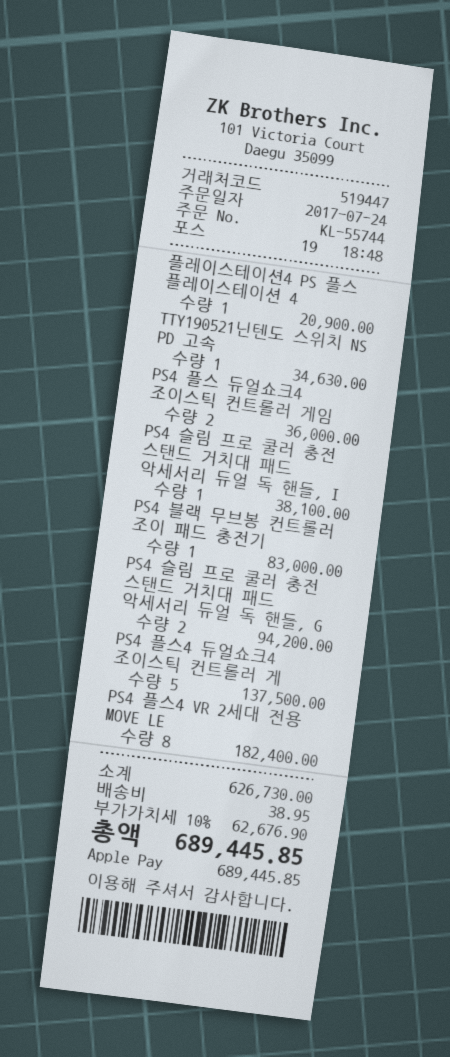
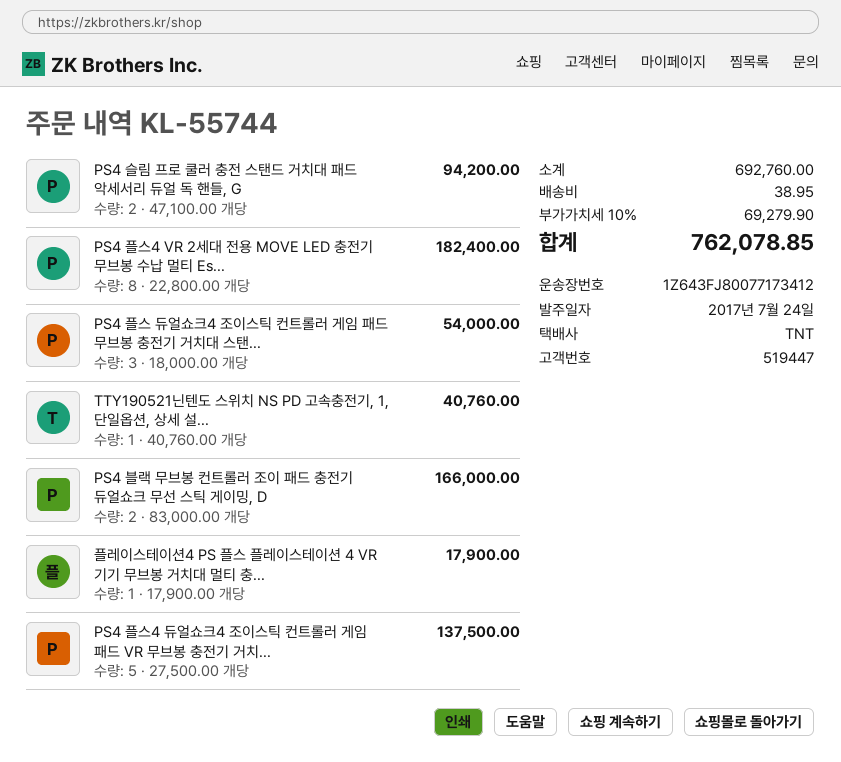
플레이스테이션4 PS 플스 플레이스테이션 4: 1 for 20900.00 -> 1 for 17900.00
TTY190521닌텐도 스위치 NS PD 고속: 1 for 34630.00 -> 1 for 40760.00
PS4 플스 듀얼쇼크4 조이스틱 컨트롤러 게임: 2 for 36000.00 -> 3 for 54000.00
PS4 슬림 프로 쿨러 충전 스탠드 거치대 패드 악세서리 듀얼 독 핸들, I: 1 for 38100.00 -> none
PS4 블랙 무브봉 컨트롤러 조이 패드 충전기: 1 for 83000.00 -> 2 for 166000.00
subtotal: 626730.00 -> 692760.00
tax: 10% = 62676.90 -> 10% = 69279.90
total: 689445.85 -> 762078.85

